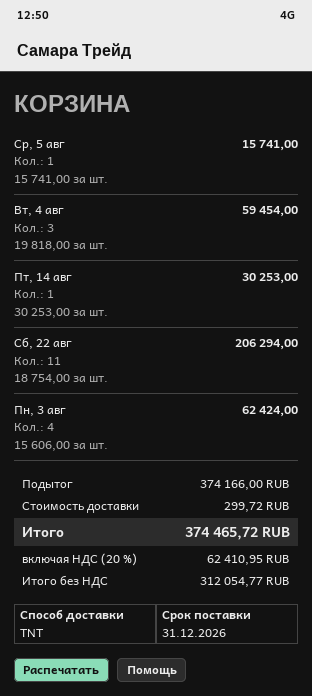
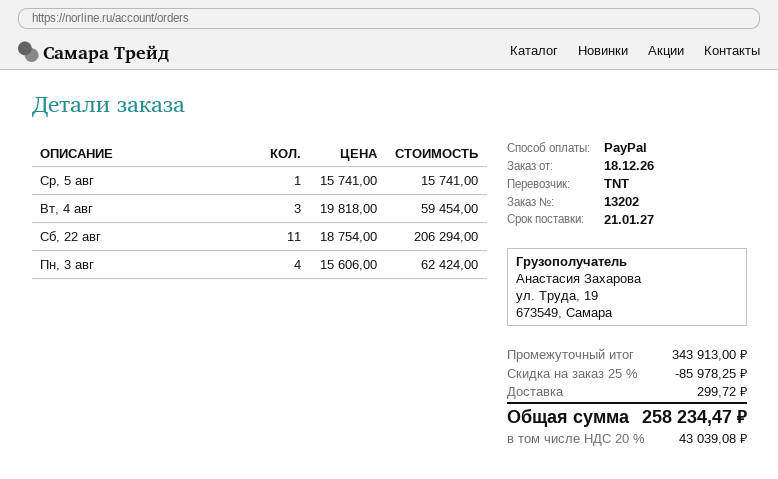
delivery date: 2026-12-31 -> 2027-01-21
Пт, 14 авг: 1 x 30253.00 = 30253.00 -> none
subtotal: 374166.00 -> 343913.00
discount: none -> 25% = 85978.25
tax: 20% = 62410.95 -> 20% = 43039.08
total: 374465.72 -> 258234.47

